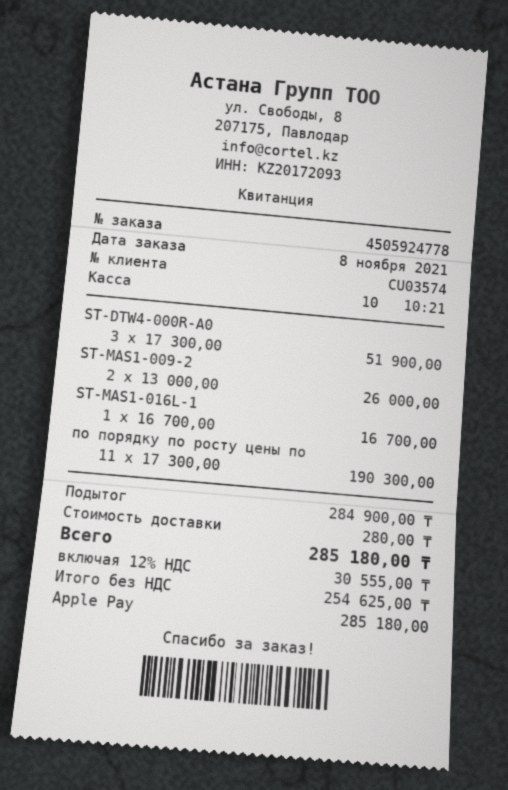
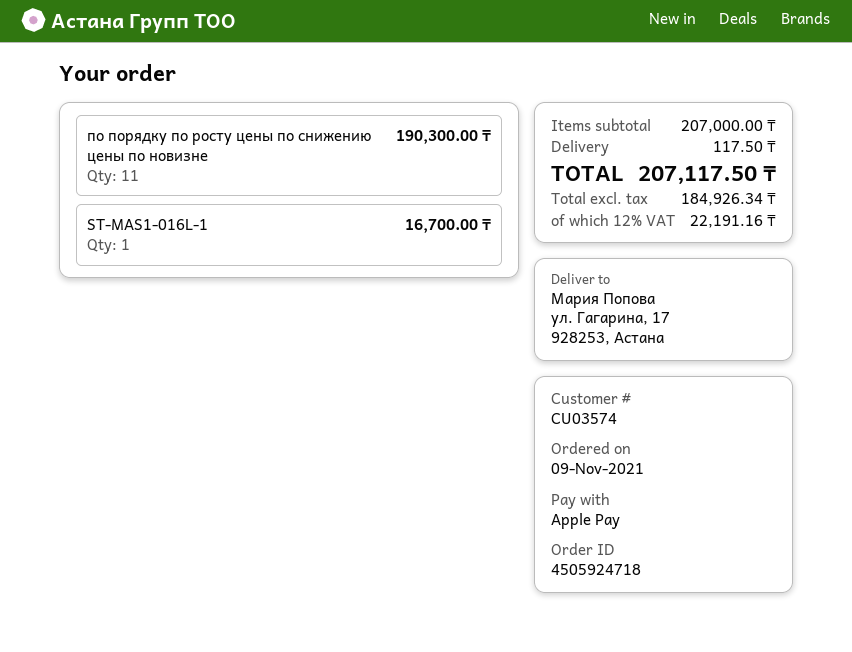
order number: 4505924778 -> 4505924718
order date: 2021-11-08 -> 2021-11-09
ST-DTW4-000R-A0: 3 for 51900.00 -> none
ST-MAS1-009-2: 2 for 26000.00 -> none
subtotal: 284900.00 -> 207000.00
shipping: 280.00 -> 117.50
net: 254625.00 -> 184926.34
tax: 12% = 30555.00 -> 12% = 22191.16
total: 285180.00 -> 207117.50

